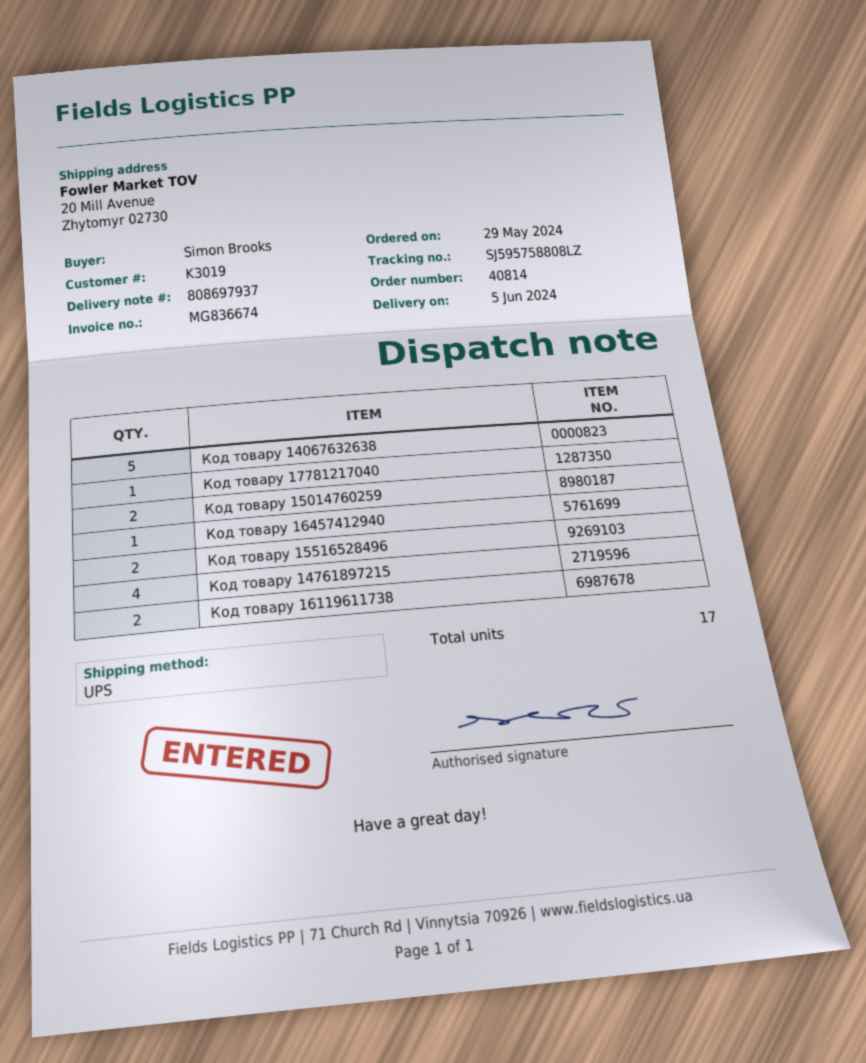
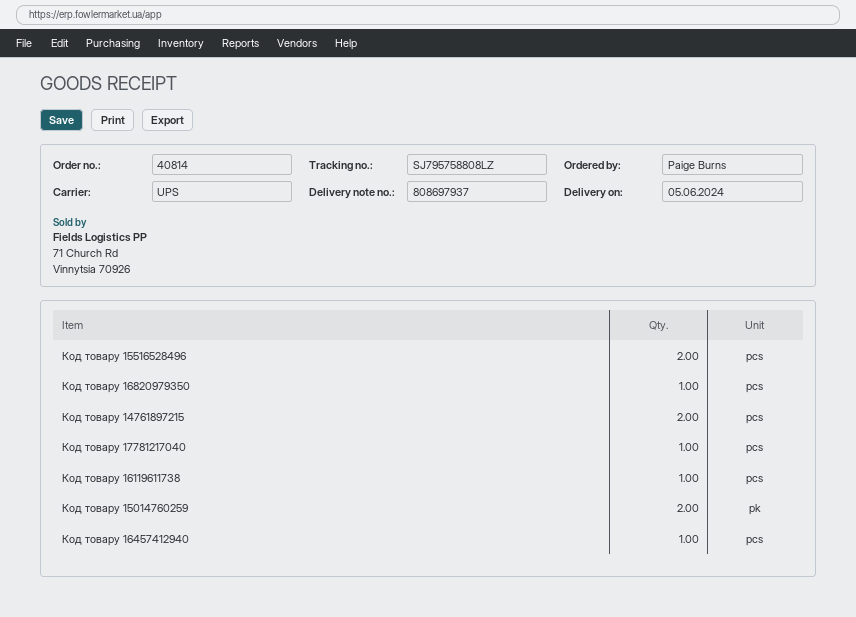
ordered by: Simon Brooks -> Paige Burns
tracking number: SJ595758808LZ -> SJ795758808LZ
Код товару 14067632638: 5 -> none
Код товару 14761897215: 4 -> 2
Код товару 16119611738: 2 -> 1
Код товару 16820979350: none -> 1

